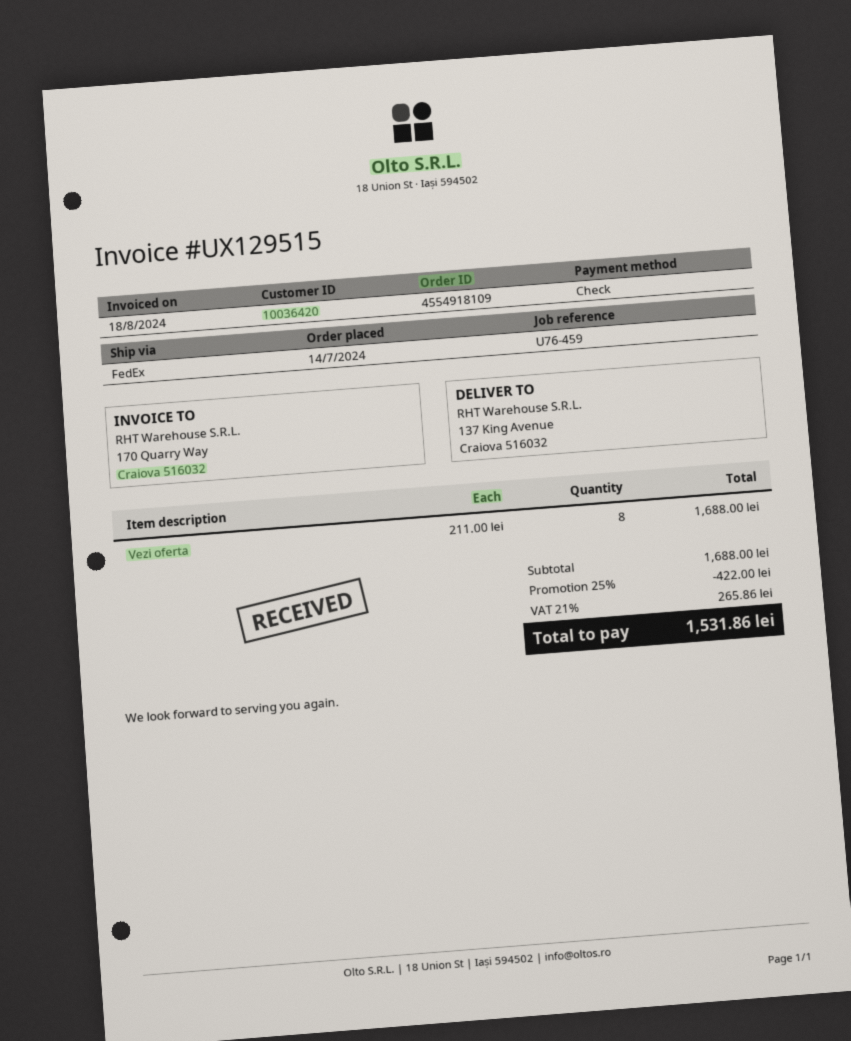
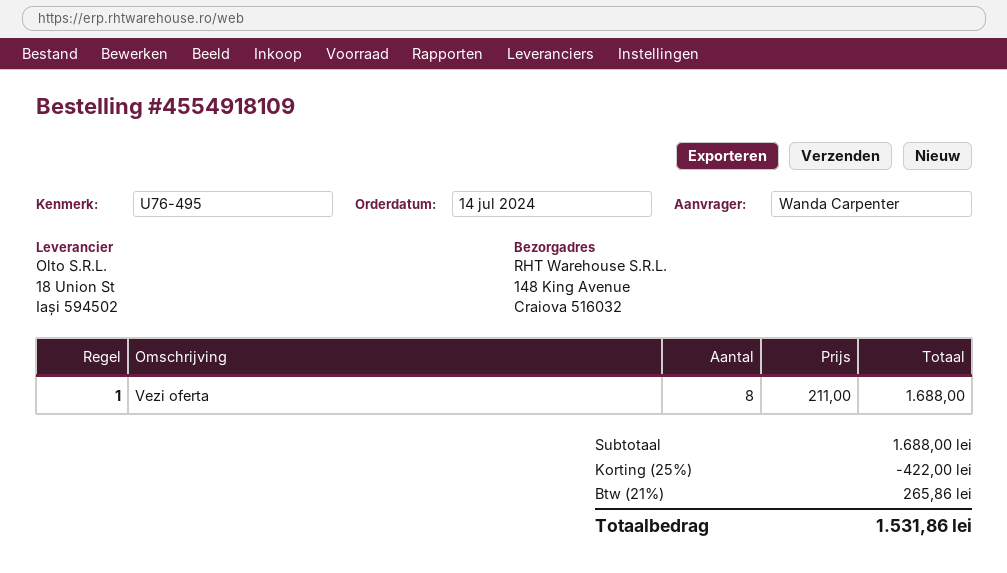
reference: U76-459 -> U76-495
ship to: 137 King Avenue, Craiova 516032 -> 148 King Avenue, Craiova 516032

